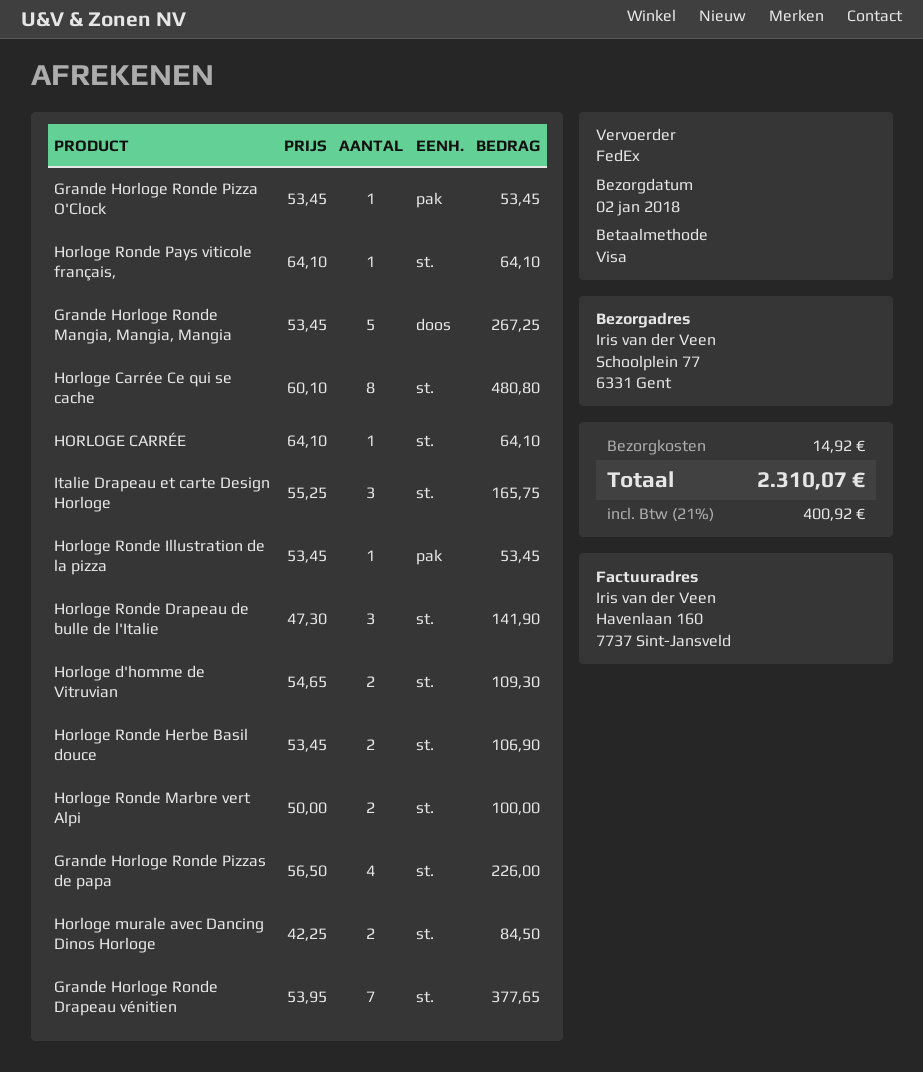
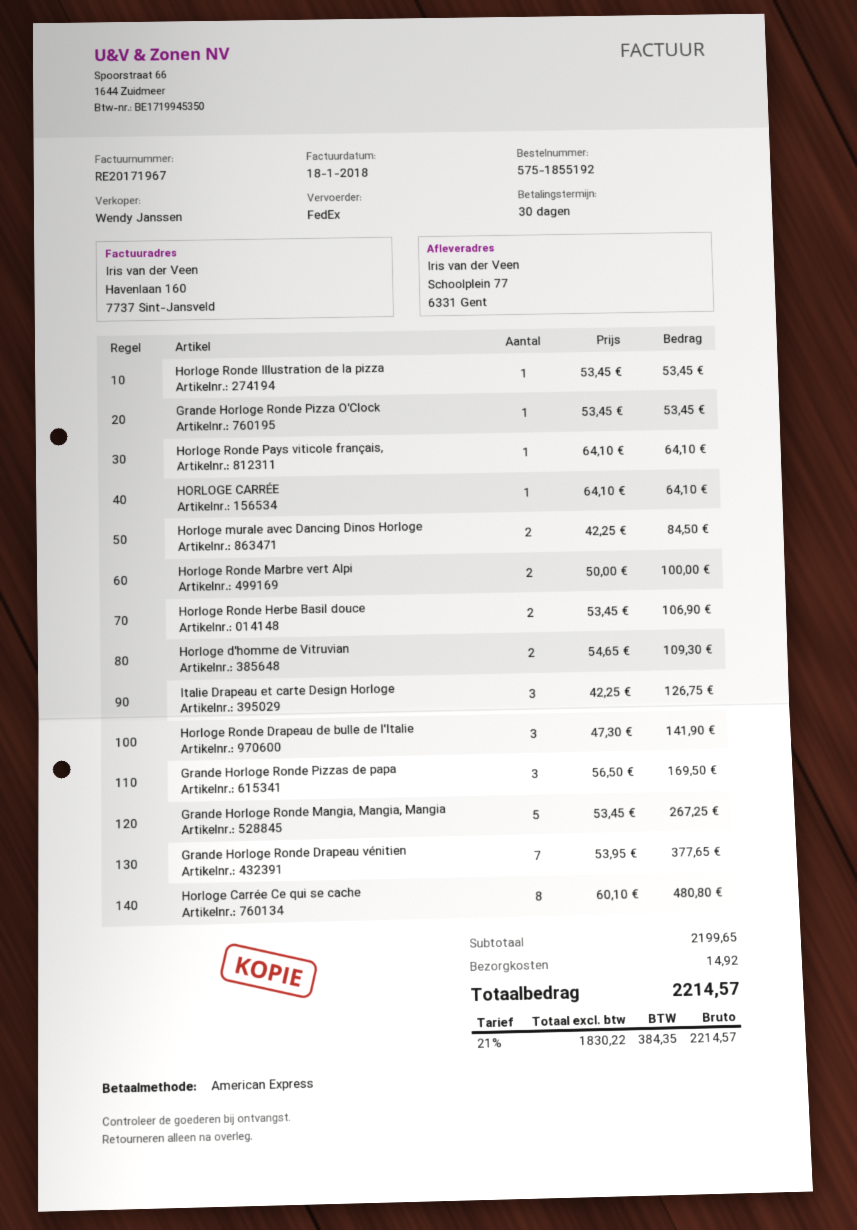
payment method: Visa -> American Express
Italie Drapeau et carte Design Horloge: 3 x 55.25 = 165.75 -> 3 x 42.25 = 126.75
Grande Horloge Ronde Pizzas de papa: 4 x 56.50 = 226.00 -> 3 x 56.50 = 169.50
tax: 21% = 400.92 -> 21% = 384.35
total: 2310.07 -> 2214.57

